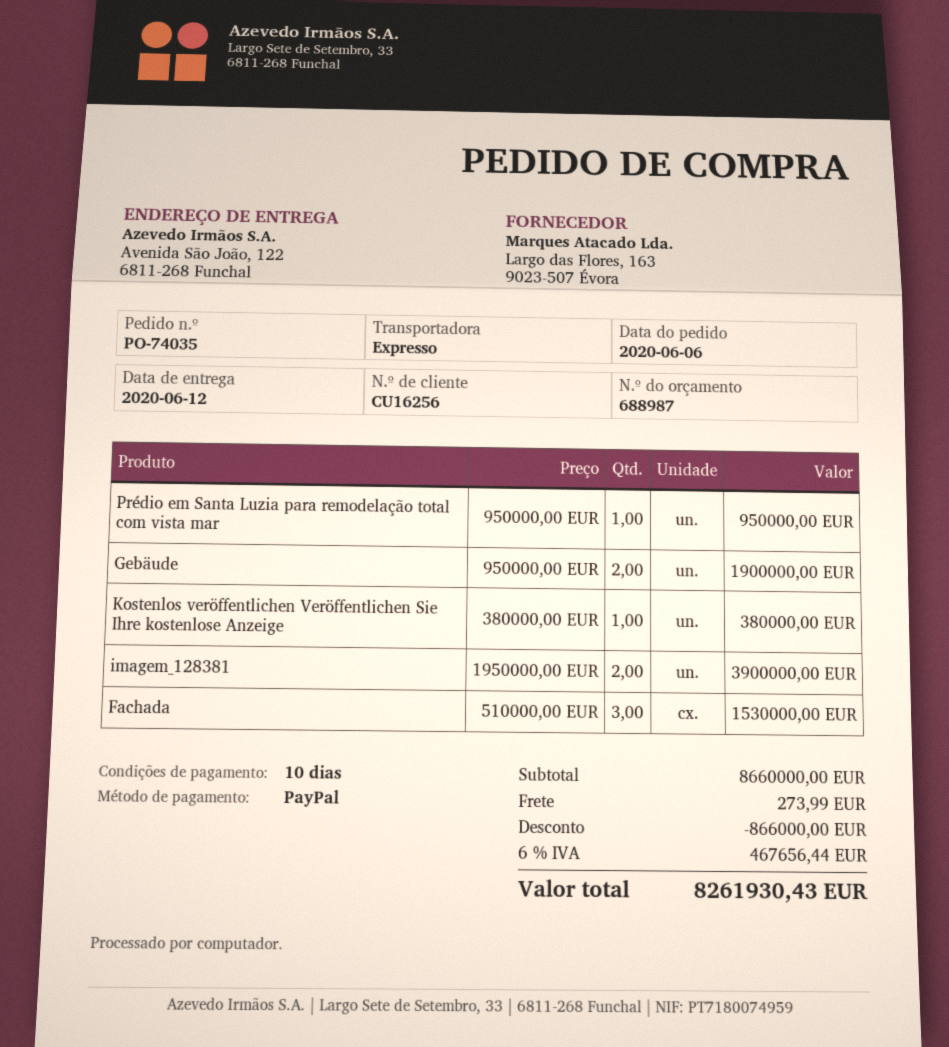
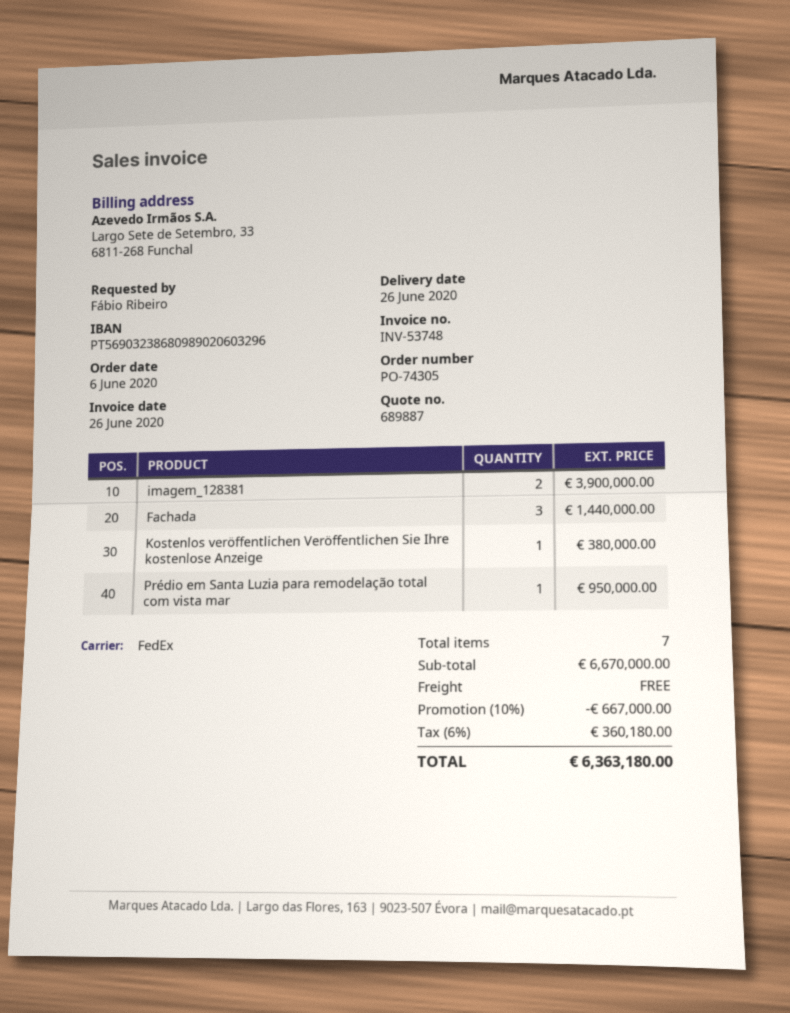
quote number: 688987 -> 689887
order number: PO-74035 -> PO-74305
delivery date: 2020-06-12 -> 2020-06-26
shipping method: express -> FedEx
Gebäude: 2 for 1900000.00 -> none
Fachada: 3 for 1530000.00 -> 3 for 1440000.00
subtotal: 8660000.00 -> 6670000.00
discount: 866000.00 -> 667000.00
shipping: 273.99 -> 0.00
tax: 6% = 467656.44 -> 6% = 360180.00
total: 8261930.43 -> 6363180.00

